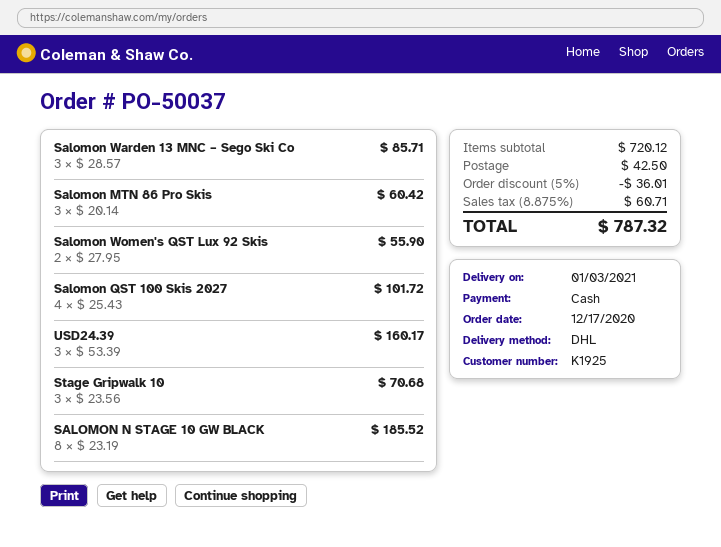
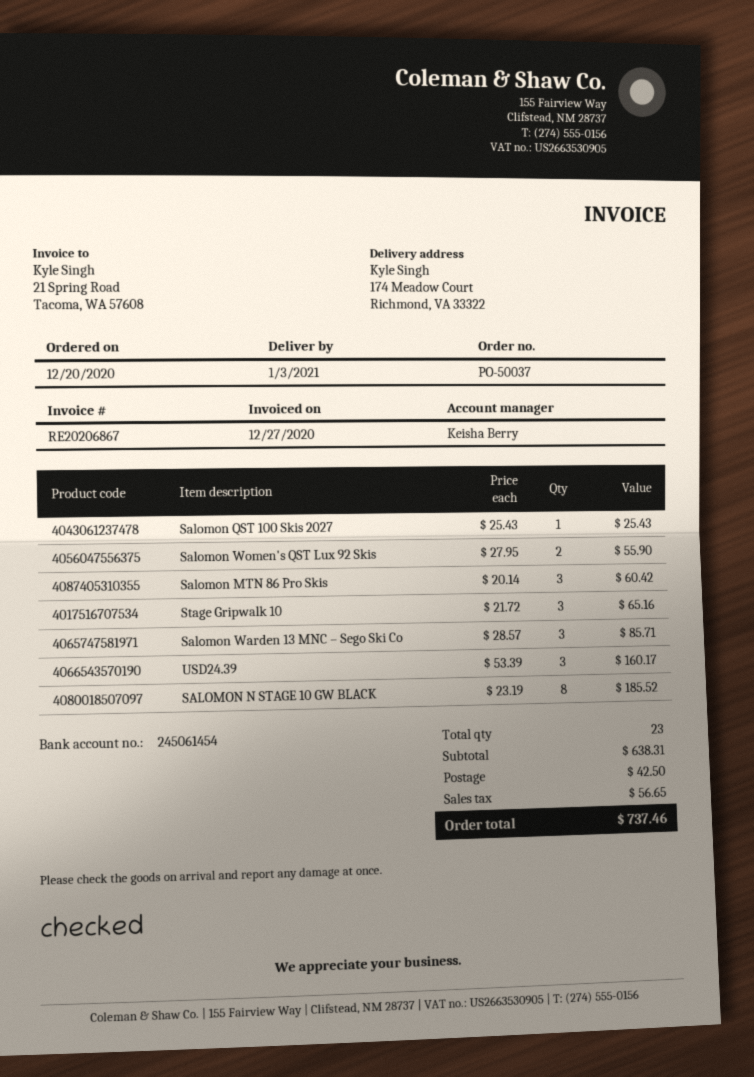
order date: 2020-12-17 -> 2020-12-20
Salomon QST 100 Skis 2027: 4 x 25.43 = 101.72 -> 1 x 25.43 = 25.43
Stage Gripwalk 10: 3 x 23.56 = 70.68 -> 3 x 21.72 = 65.16
subtotal: 720.12 -> 638.31
discount: 5% = 36.01 -> none
tax: 60.71 -> 56.65
total: 787.32 -> 737.46

